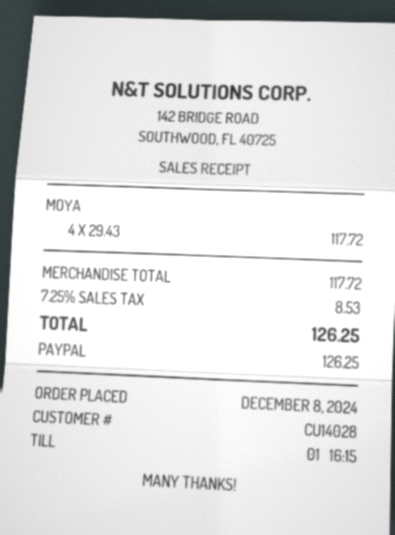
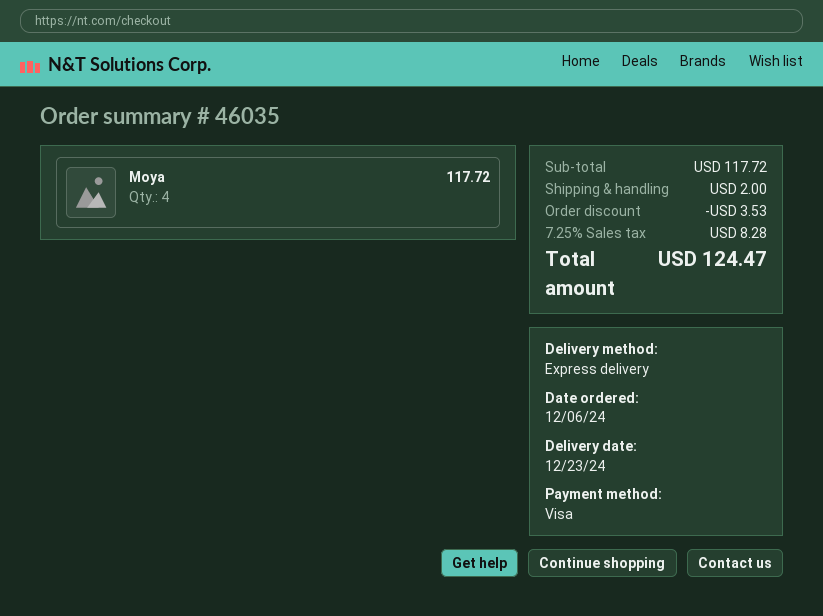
order date: 2024-12-08 -> 2024-12-06
payment method: PayPal -> Visa
discount: none -> 3.53
shipping: none -> 2.00
tax: 7.25% = 8.53 -> 7.25% = 8.28
total: 126.25 -> 124.47

